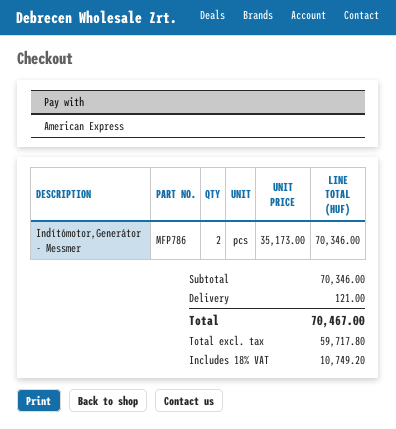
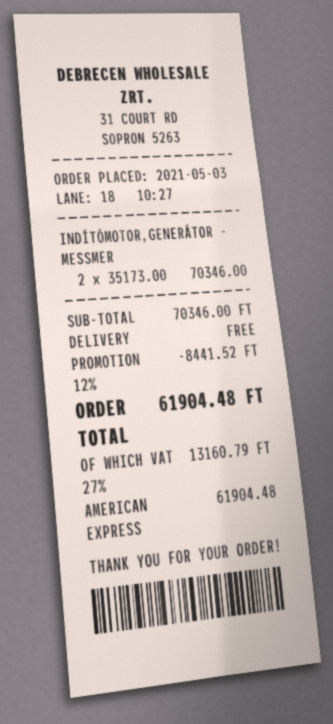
discount: none -> 12% = 8441.52
shipping: 121.00 -> 0.00
tax: 18% = 10749.20 -> 27% = 13160.79
total: 70467.00 -> 61904.48

